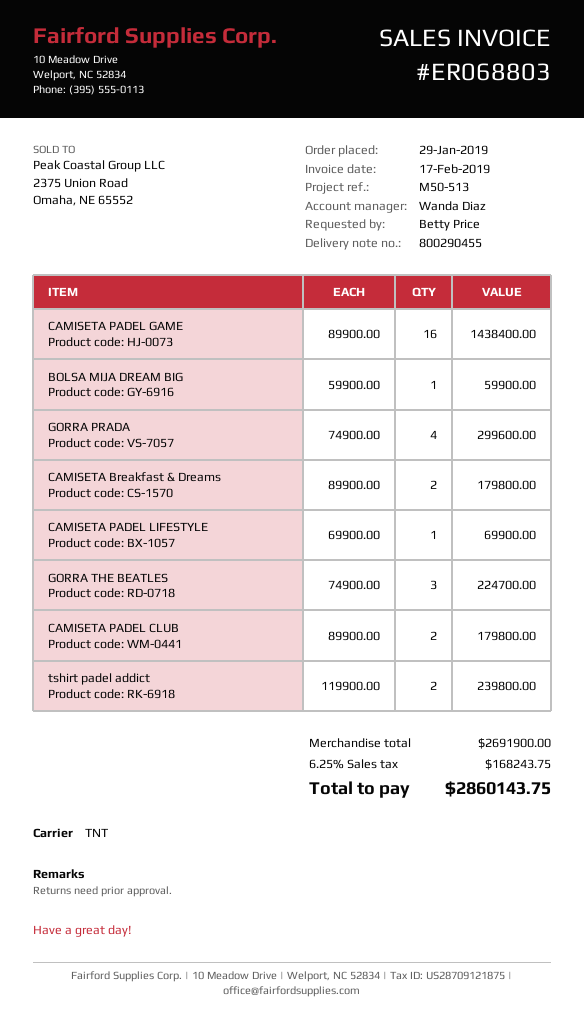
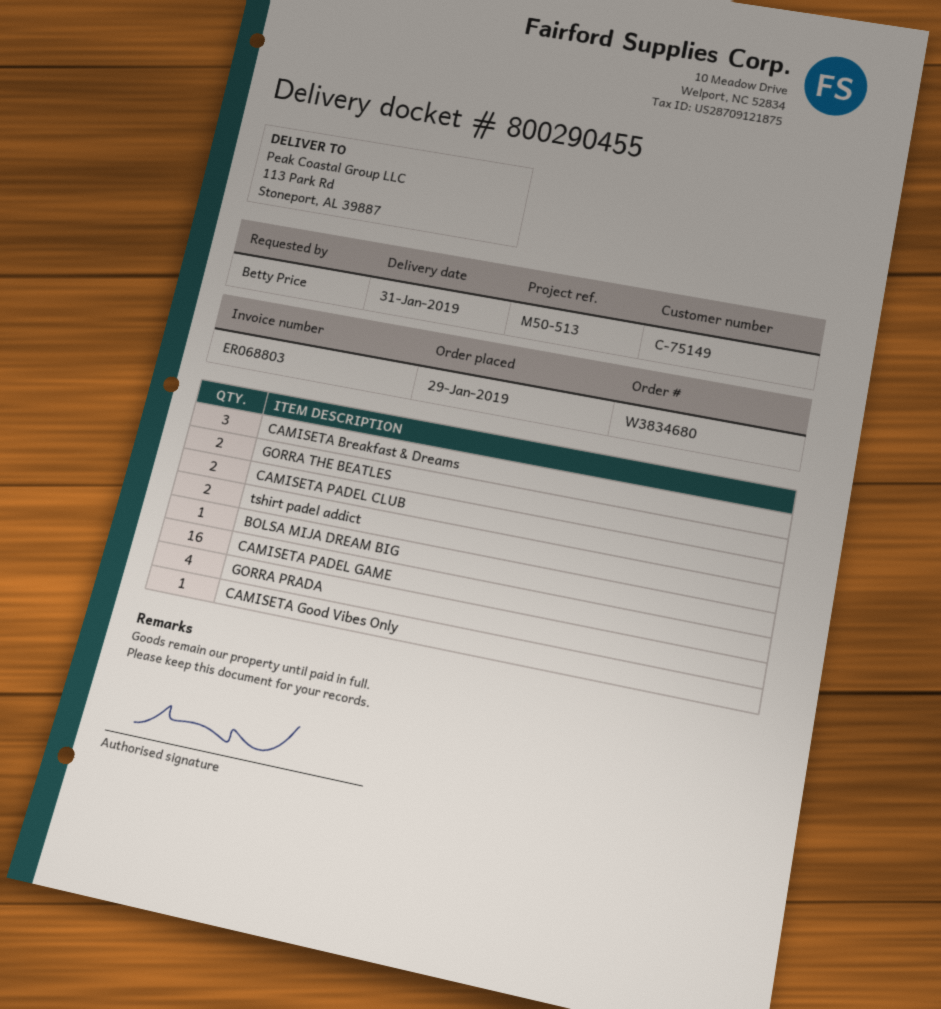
CAMISETA Breakfast & Dreams: 2 -> 3
CAMISETA PADEL LIFESTYLE: 1 -> none
GORRA THE BEATLES: 3 -> 2
CAMISETA Good Vibes Only: none -> 1

